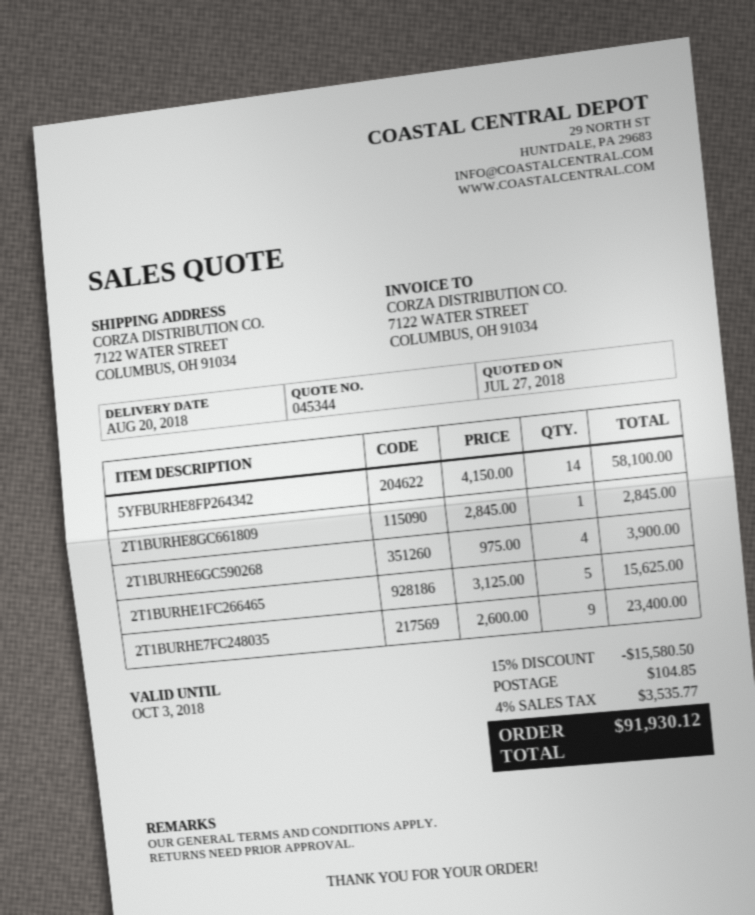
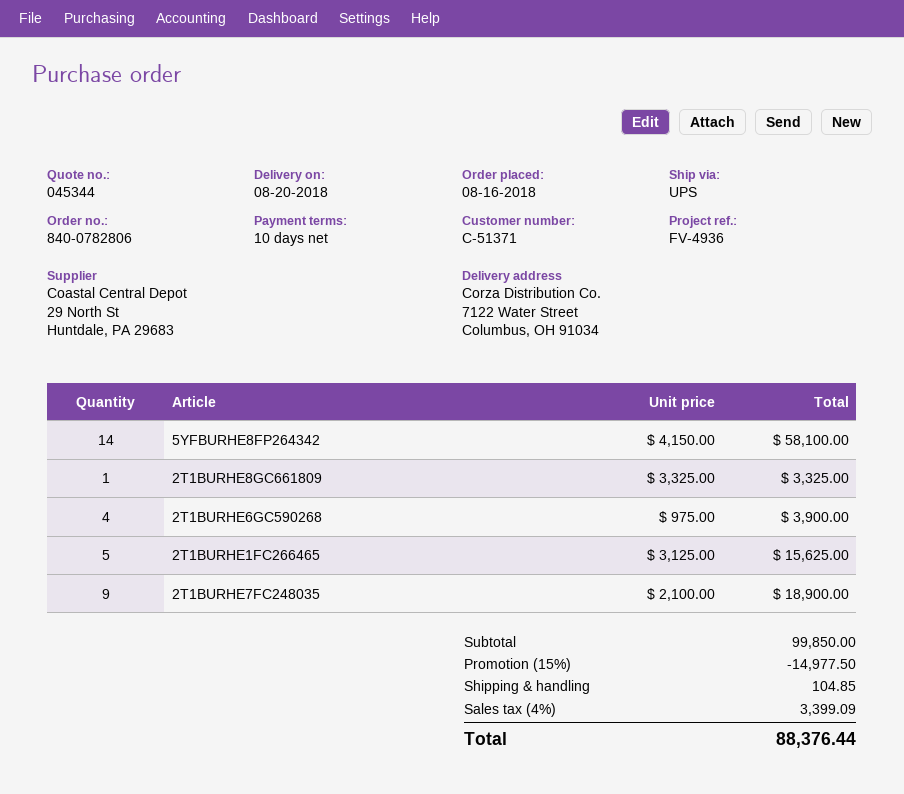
2T1BURHE8GC661809: 1 x 2845.00 = 2845.00 -> 1 x 3325.00 = 3325.00
2T1BURHE7FC248035: 9 x 2600.00 = 23400.00 -> 9 x 2100.00 = 18900.00
discount: 15% = 15580.50 -> 15% = 14977.50
tax: 4% = 3535.77 -> 4% = 3399.09
total: 91930.12 -> 88376.44

